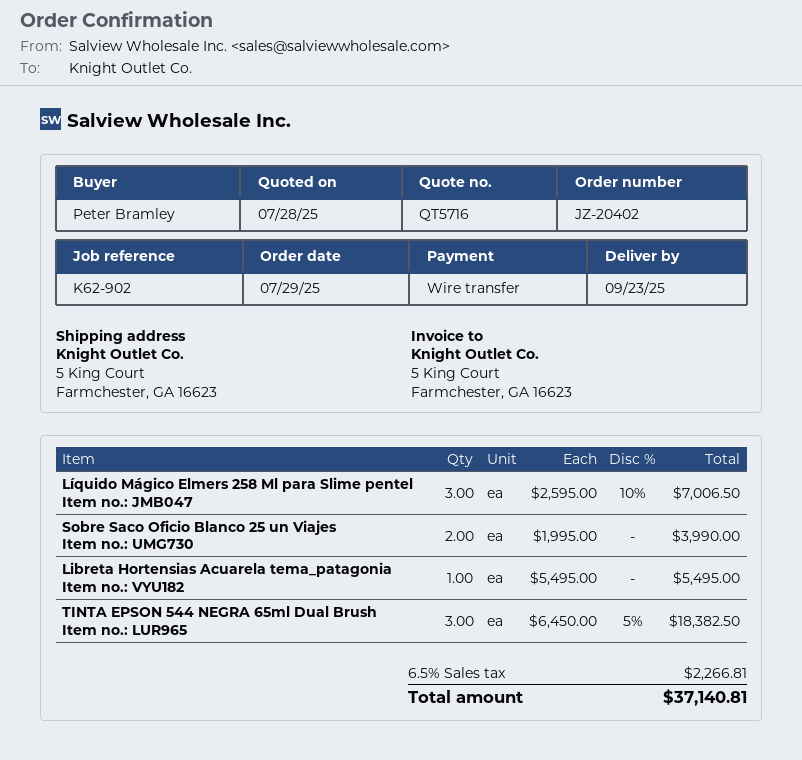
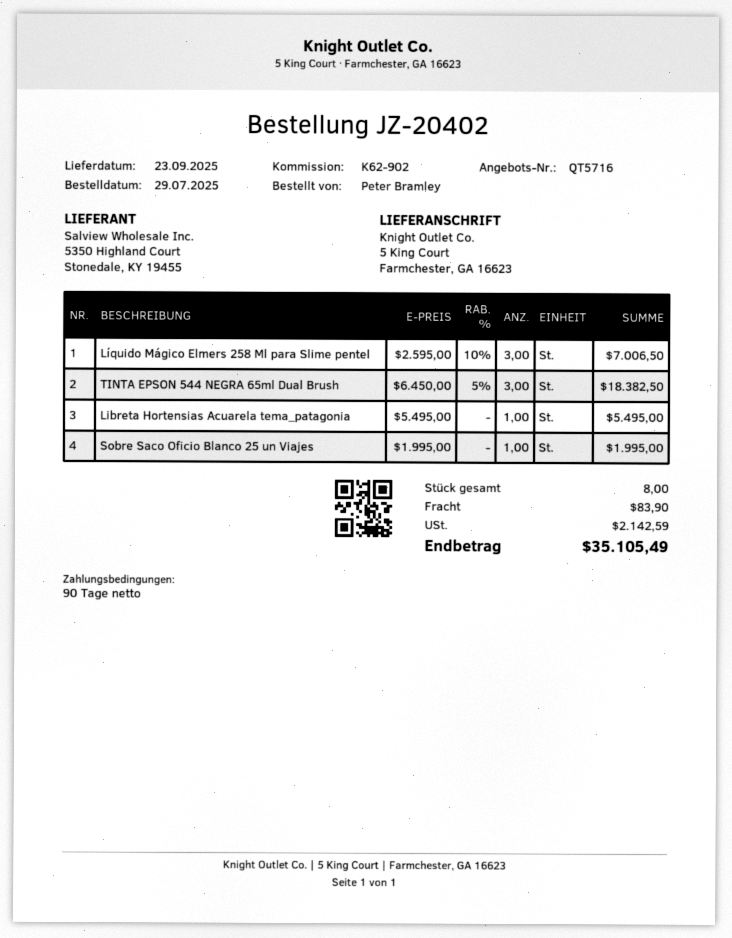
Sobre Saco Oficio Blanco 25 un Viajes: 2 x 1995.00 = 3990.00 -> 1 x 1995.00 = 1995.00
shipping: none -> 83.90
tax: 2266.81 -> 2142.59
total: 37140.81 -> 35105.49

